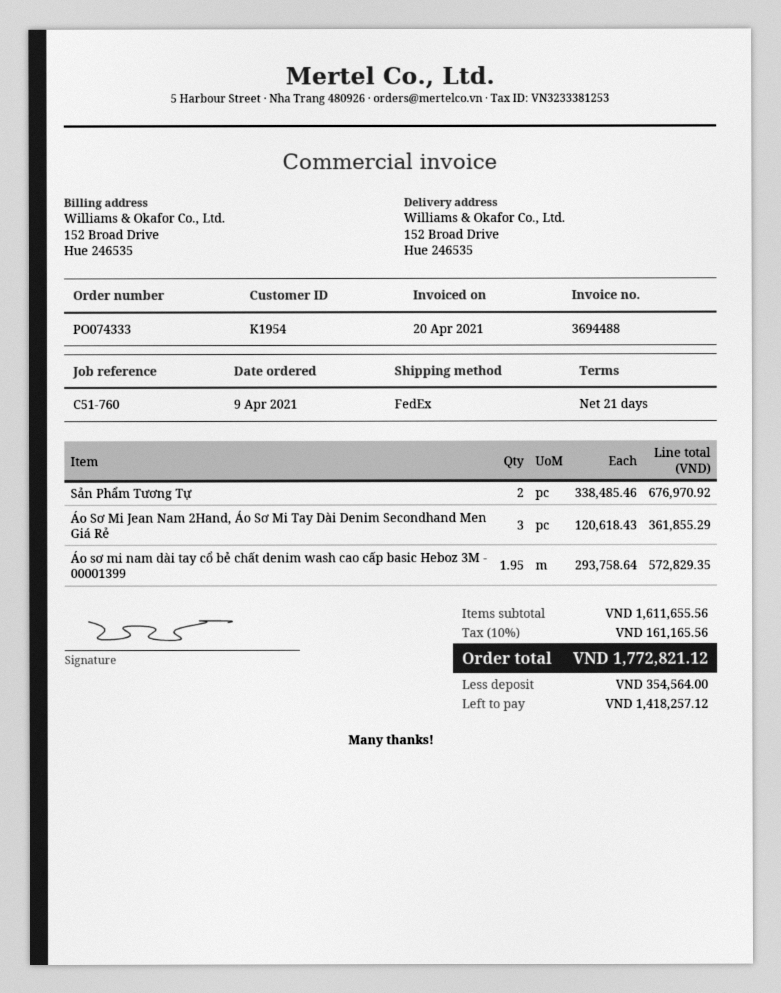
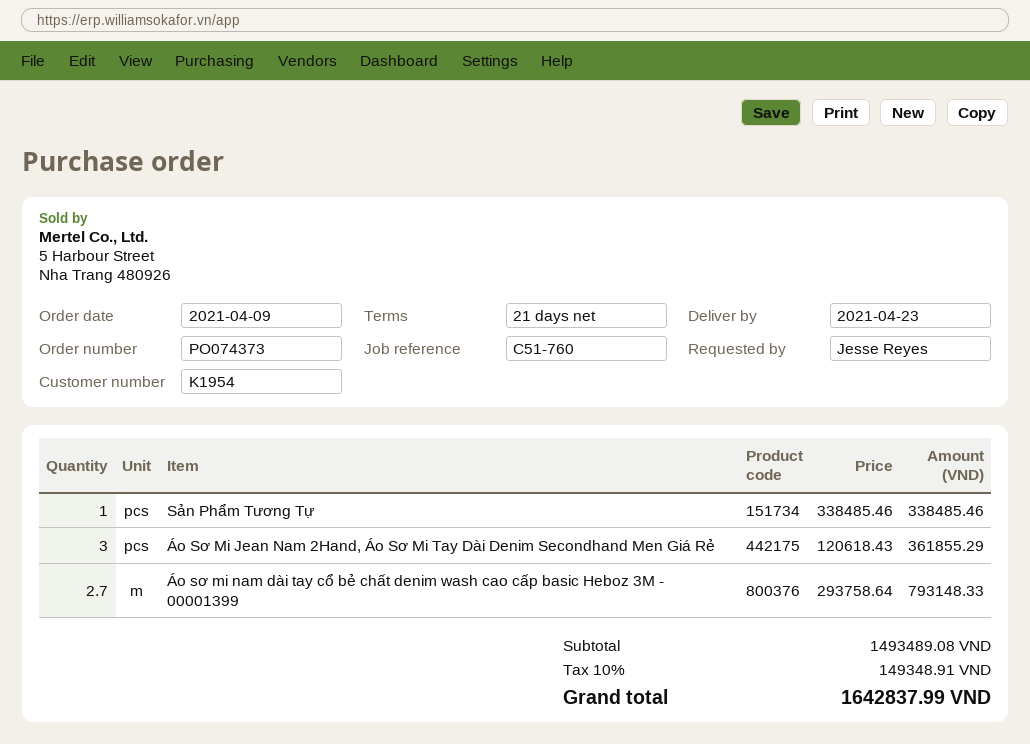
order number: PO074333 -> PO074373
Sản Phẩm Tương Tự: 2 x 338485.46 = 676970.92 -> 1 x 338485.46 = 338485.46
Áo sơ mi nam dài tay cổ bẻ chất denim wash cao cấp basic Heboz 3M - 00001399: 1.95 x 293758.64 = 572829.35 -> 2.7 x 293758.64 = 793148.33
subtotal: 1611655.56 -> 1493489.08
tax: 10% = 161165.56 -> 10% = 149348.91
total: 1772821.12 -> 1642837.99

